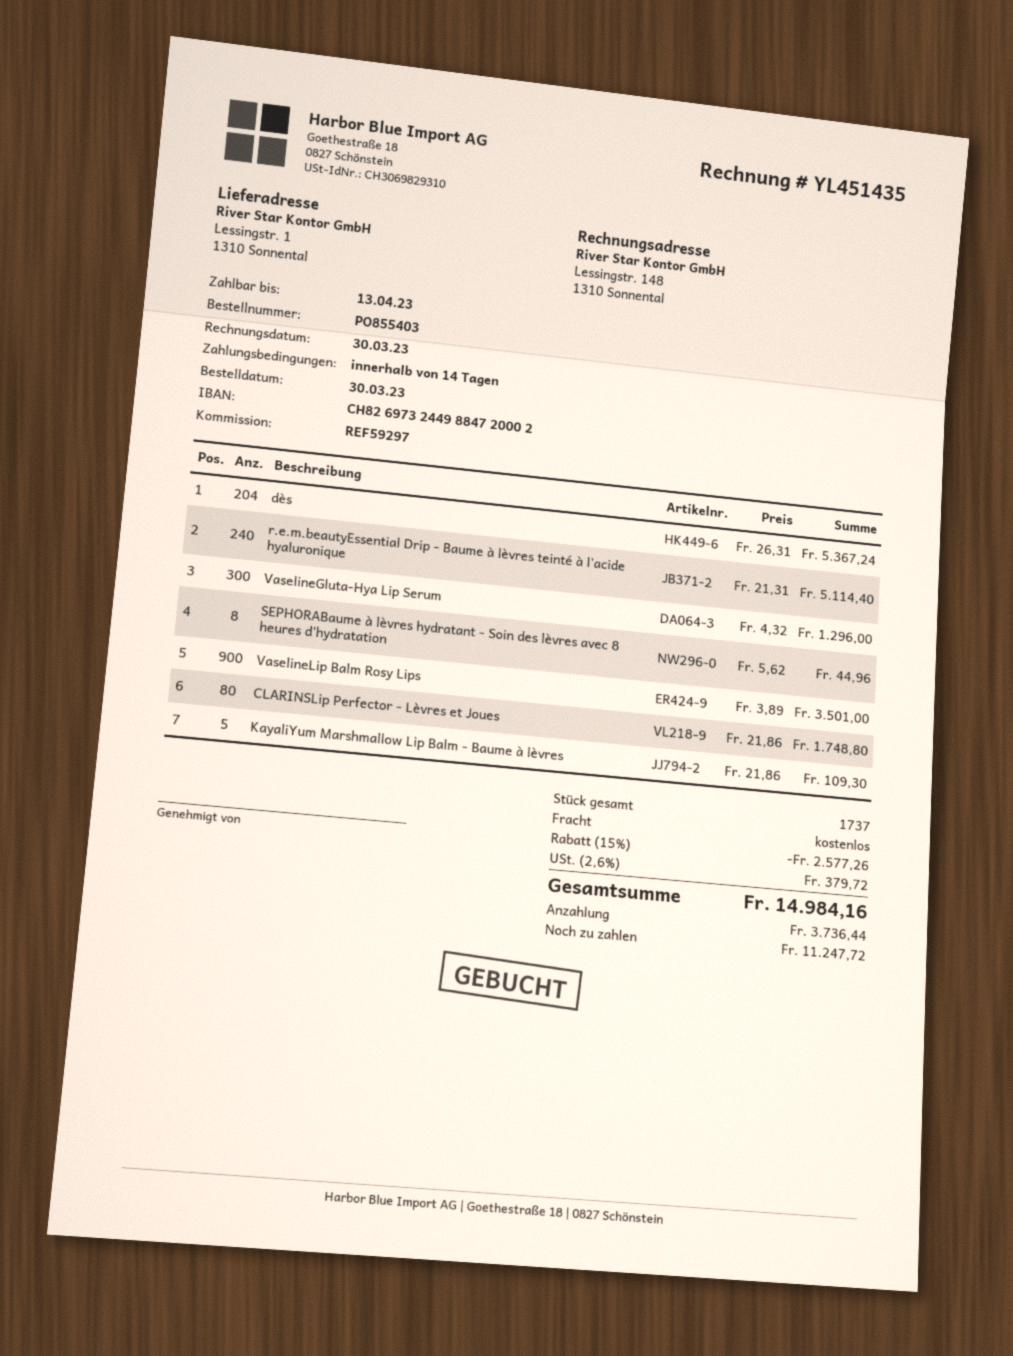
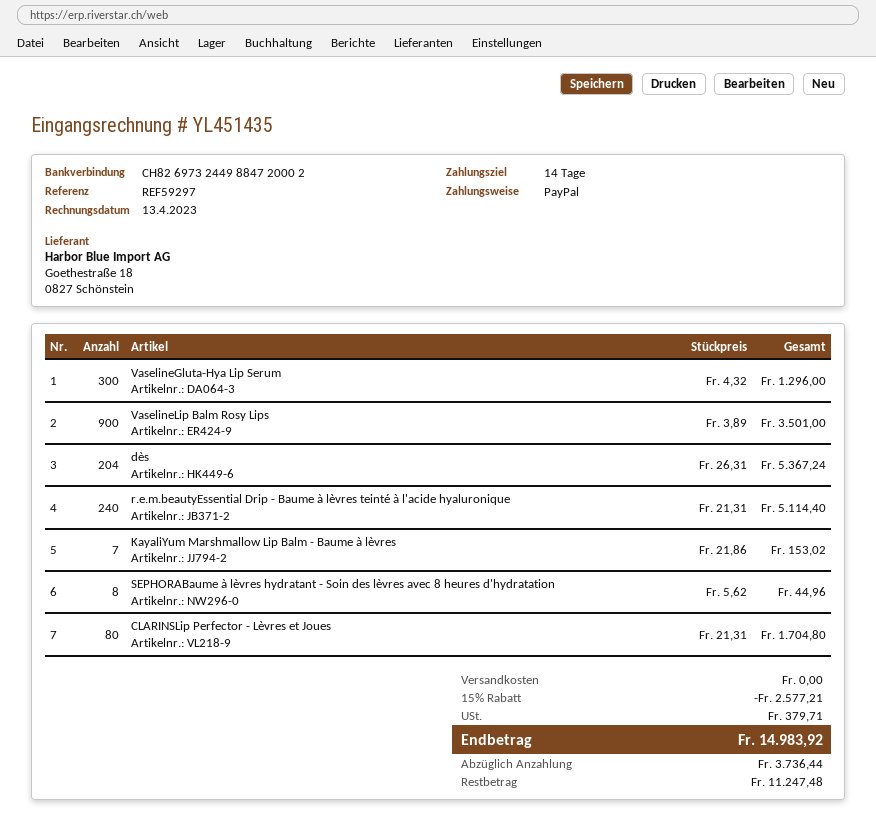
invoice date: 2023-03-30 -> 2023-04-13
CLARINSLip Perfector - Lèvres et Joues: 80 x 21.86 = 1748.80 -> 80 x 21.31 = 1704.80
KayaliYum Marshmallow Lip Balm - Baume à lèvres: 5 x 21.86 = 109.30 -> 7 x 21.86 = 153.02
discount: 15% = 2577.26 -> 15% = 2577.21
tax: 379.72 -> 379.71
total: 14984.16 -> 14983.92
balance: 11247.72 -> 11247.48

